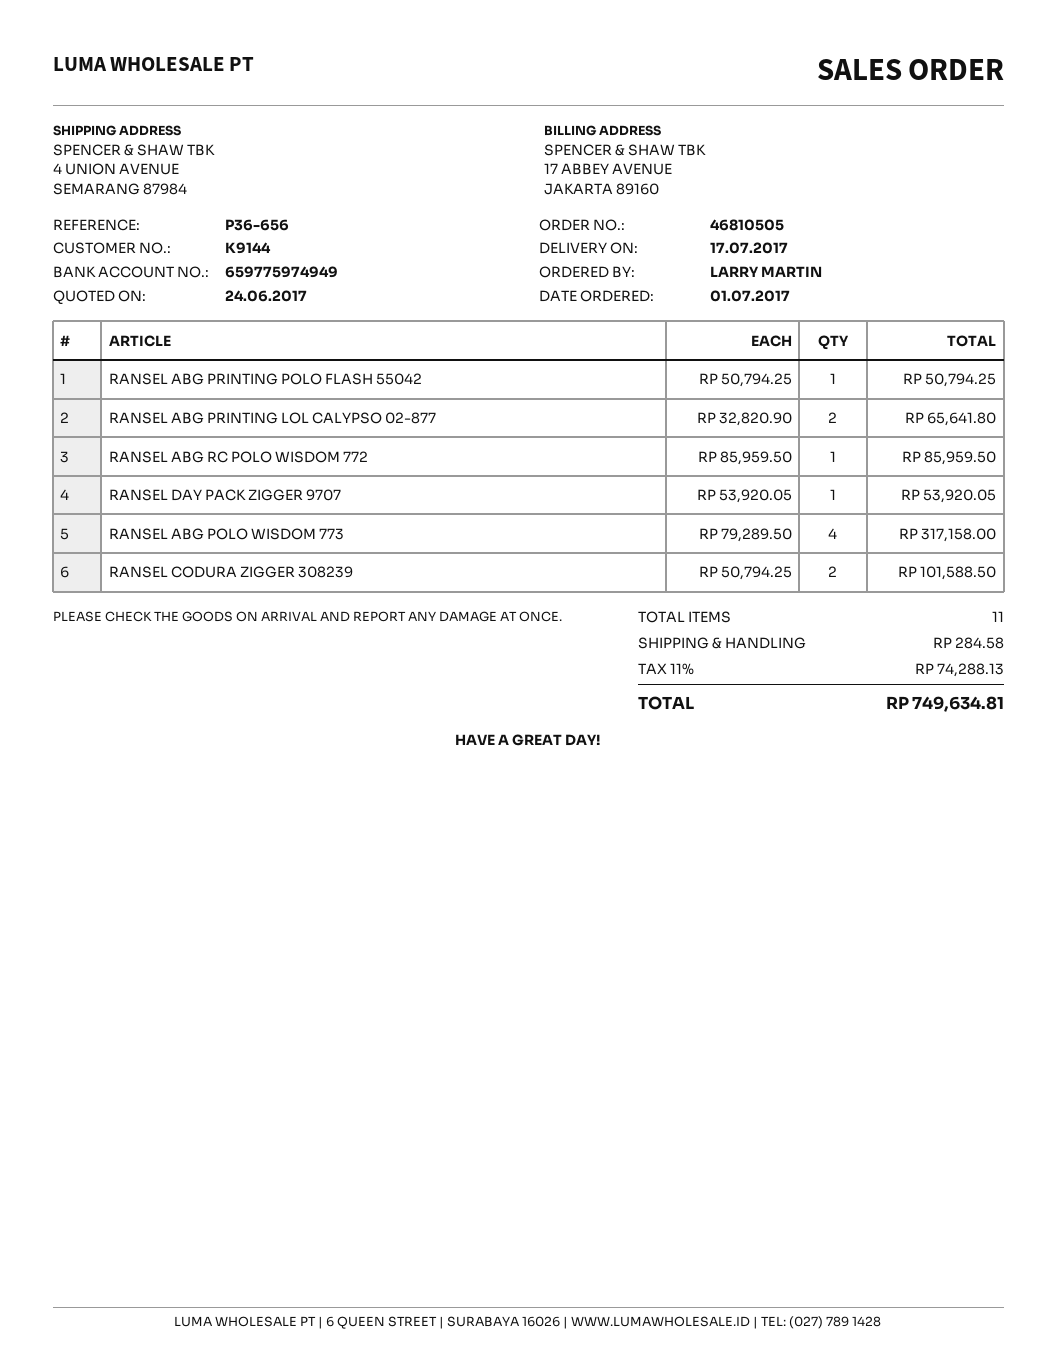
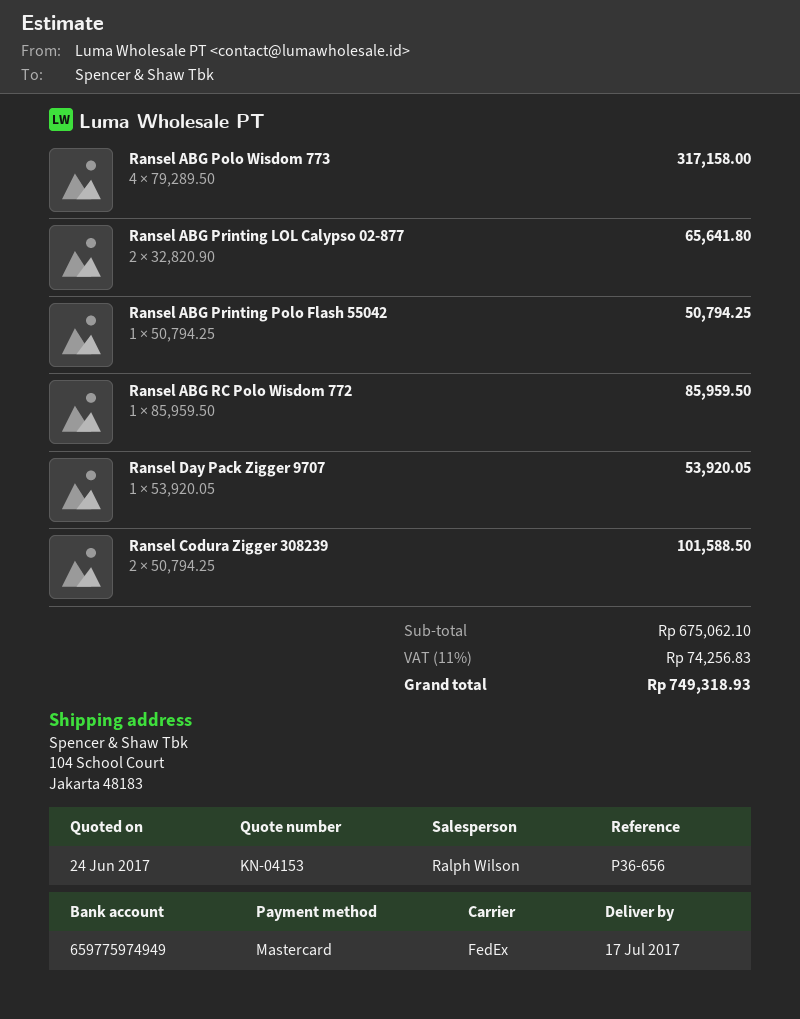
ship to: 4 UNION AVENUE, SEMARANG 87984 -> 104 School Court, Jakarta 48183
shipping: 284.58 -> none
tax: 11% = 74288.13 -> 11% = 74256.83
total: 749634.81 -> 749318.93

